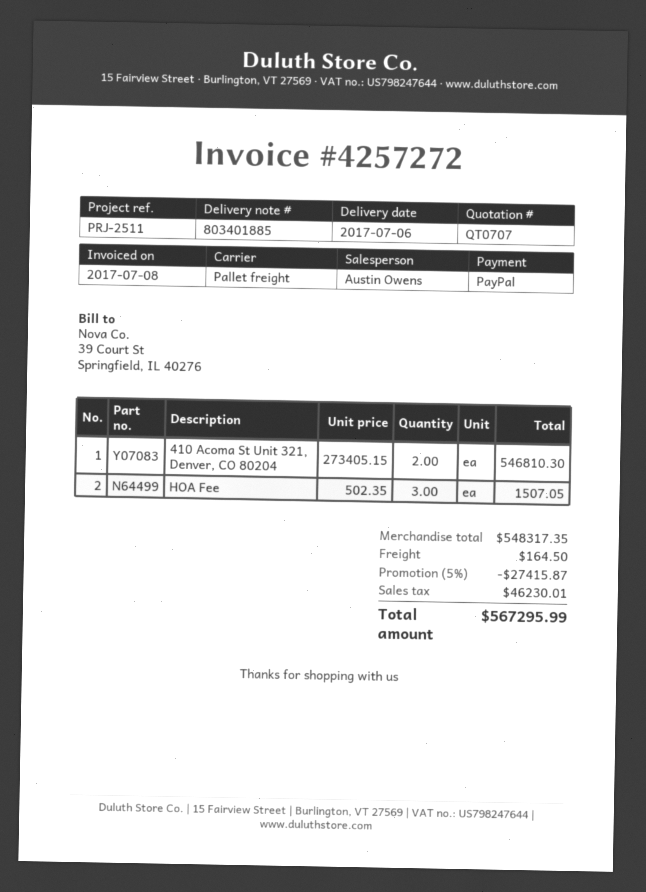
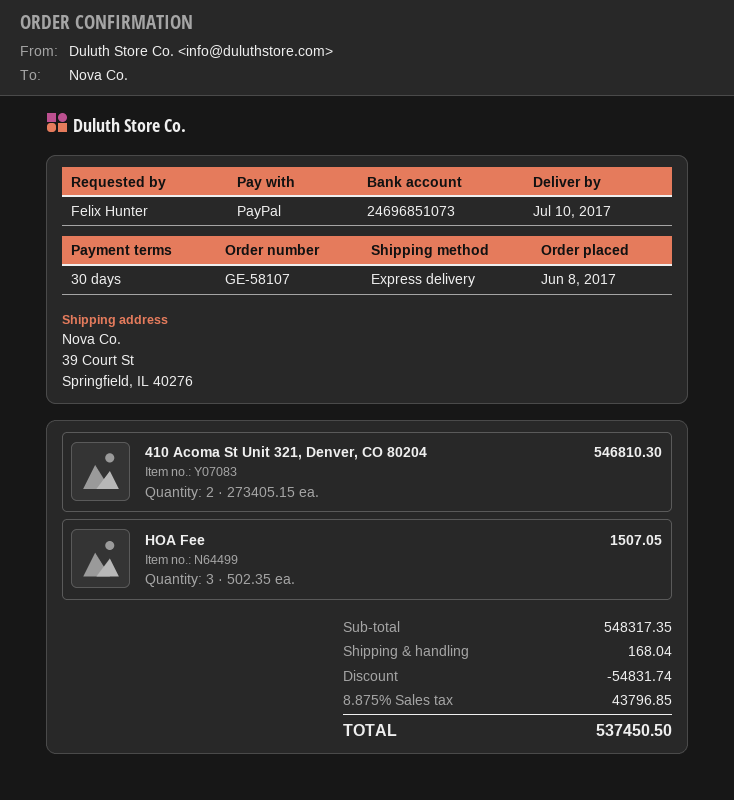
delivery date: 2017-07-06 -> 2017-07-10
shipping method: pallet freight -> express
discount: 27415.87 -> 54831.74
shipping: 164.50 -> 168.04
tax: 46230.01 -> 43796.85
total: 567295.99 -> 537450.50

